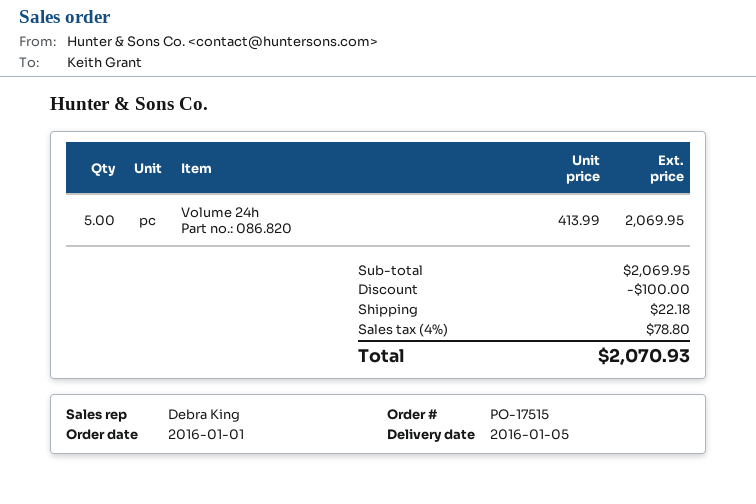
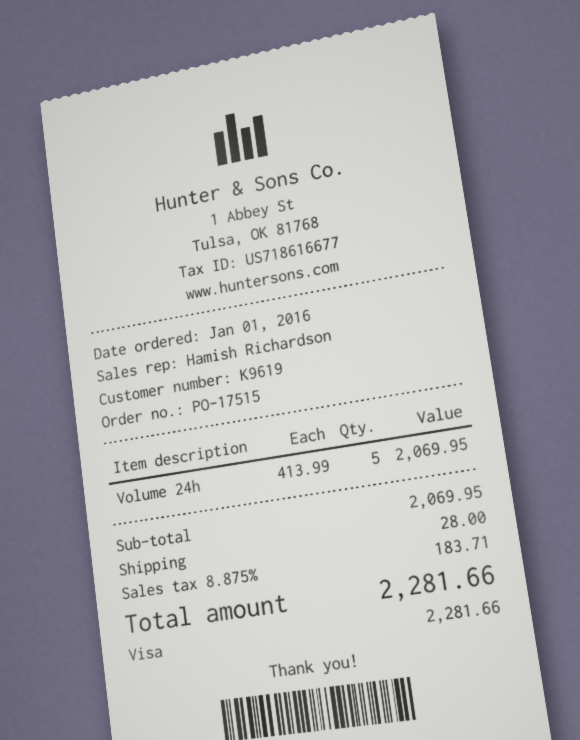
sales rep: Debra King -> Hamish Richardson
discount: 100.00 -> none
shipping: 22.18 -> 28.00
tax: 4% = 78.80 -> 8.875% = 183.71
total: 2070.93 -> 2281.66

